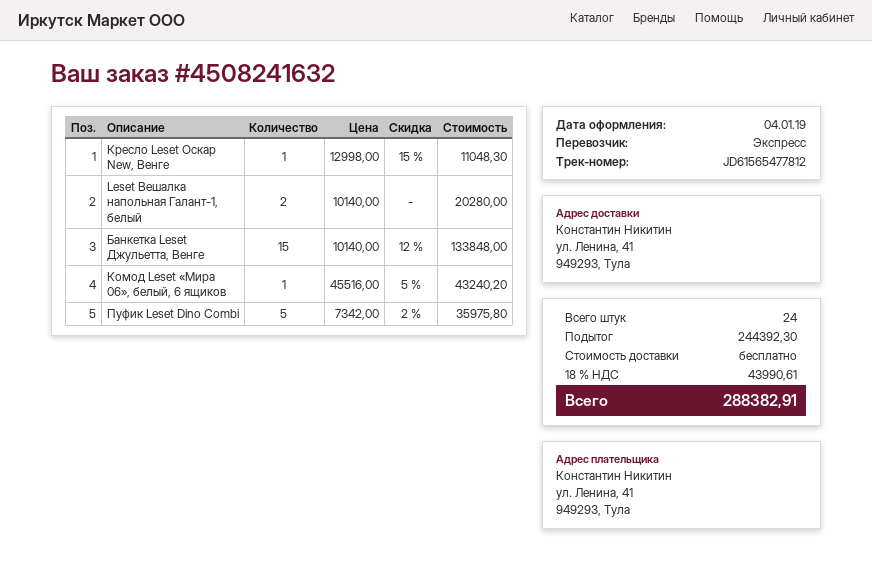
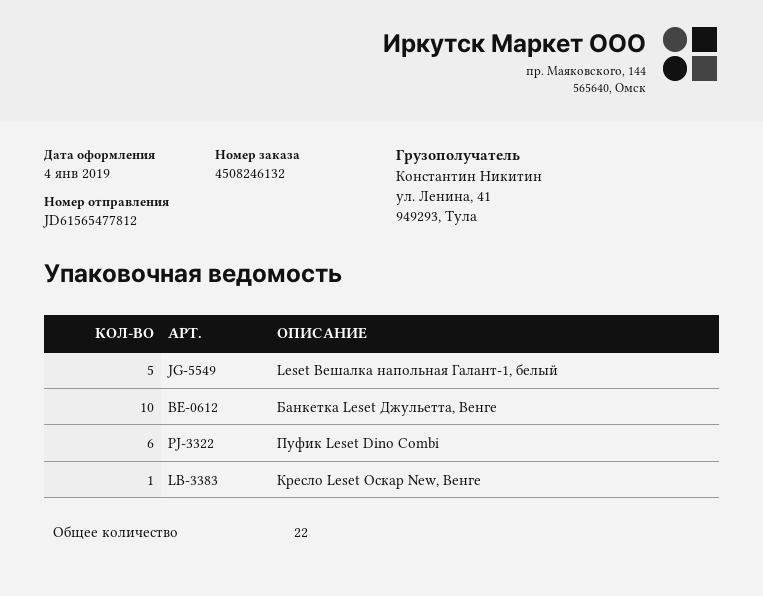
order number: 4508241632 -> 4508246132
Leset Вешалка напольная Галант-1, белый: 2 -> 5
Банкетка Leset Джульетта, Венге: 15 -> 10
Комод Leset «Мира 06», белый, 6 ящиков: 1 -> none
Пуфик Leset Dino Combi: 5 -> 6
total quantity: 24 -> 22

